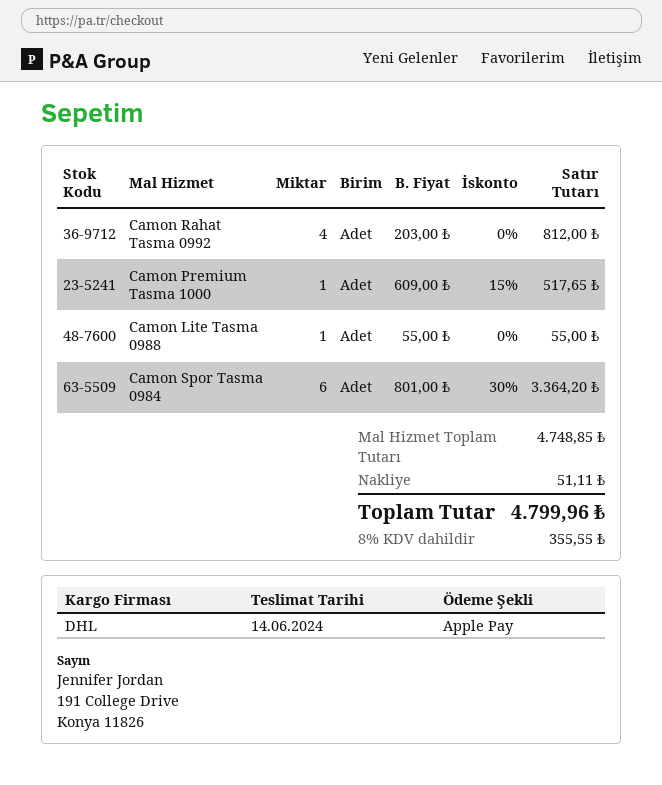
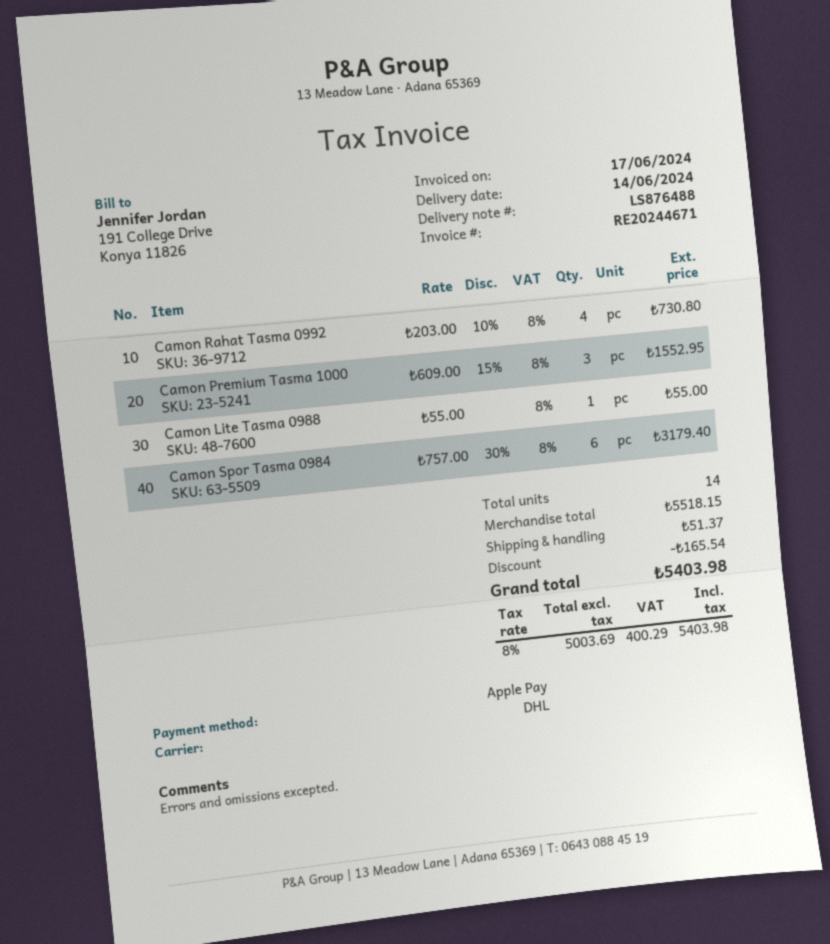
Camon Rahat Tasma 0992: 4 x 203.00 = 812.00 -> 4 x 203.00 - 10% = 730.80
Camon Premium Tasma 1000: 1 x 609.00 - 15% = 517.65 -> 3 x 609.00 - 15% = 1552.95
Camon Spor Tasma 0984: 6 x 801.00 - 30% = 3364.20 -> 6 x 757.00 - 30% = 3179.40
subtotal: 4748.85 -> 5518.15
discount: none -> 165.54
shipping: 51.11 -> 51.37
tax: 8% = 355.55 -> 8% = 400.29
total: 4799.96 -> 5403.98

